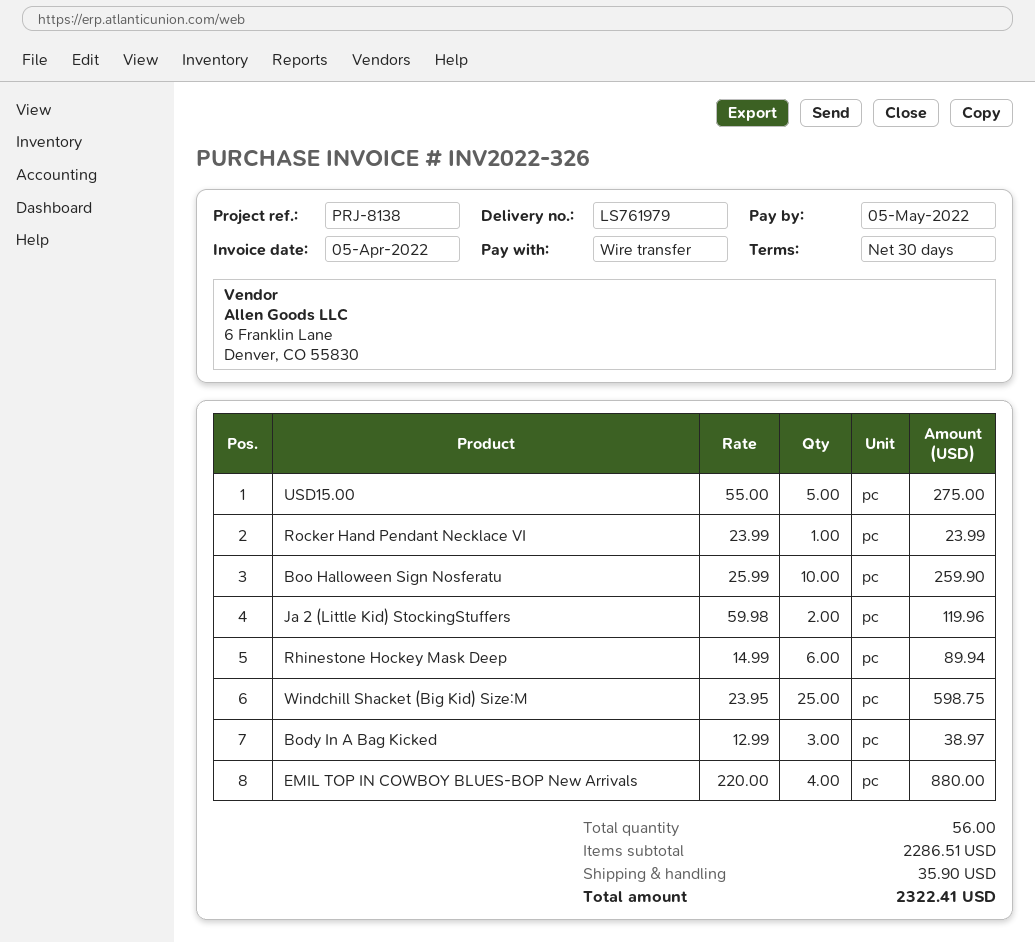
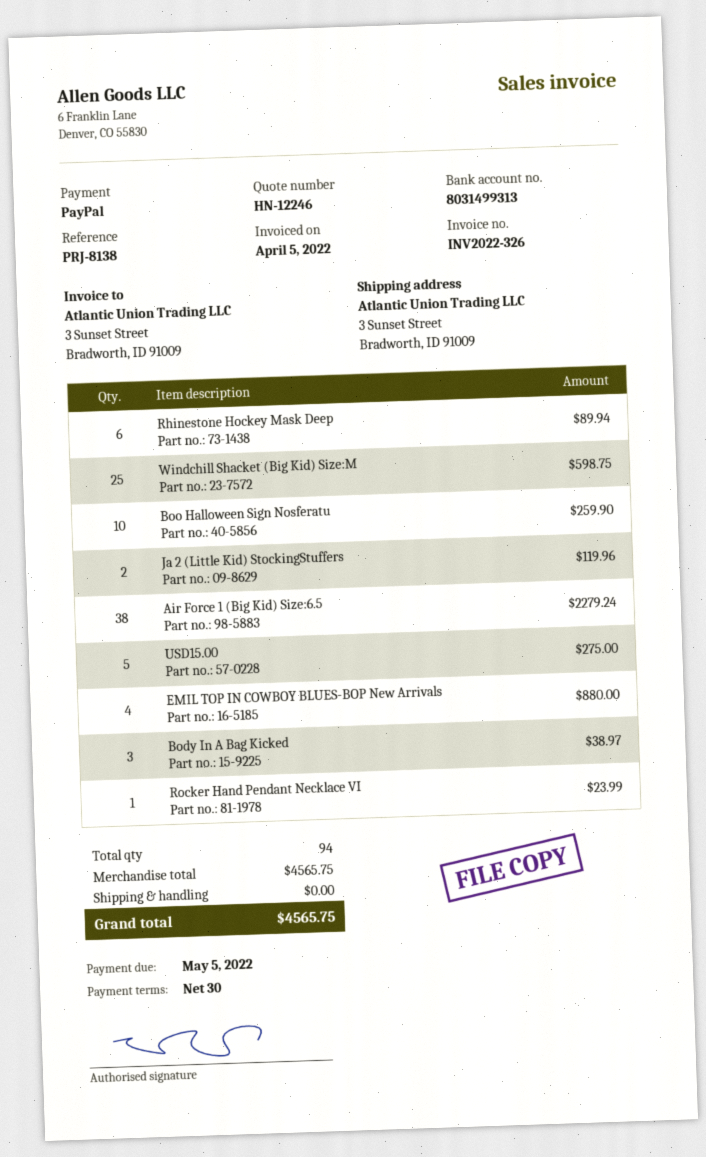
payment method: bank transfer -> PayPal
Air Force 1 (Big Kid) Size:6.5: none -> 38 for 2279.24
total quantity: 56 -> 94
subtotal: 2286.51 -> 4565.75
shipping: 35.90 -> 0.00
total: 2322.41 -> 4565.75

